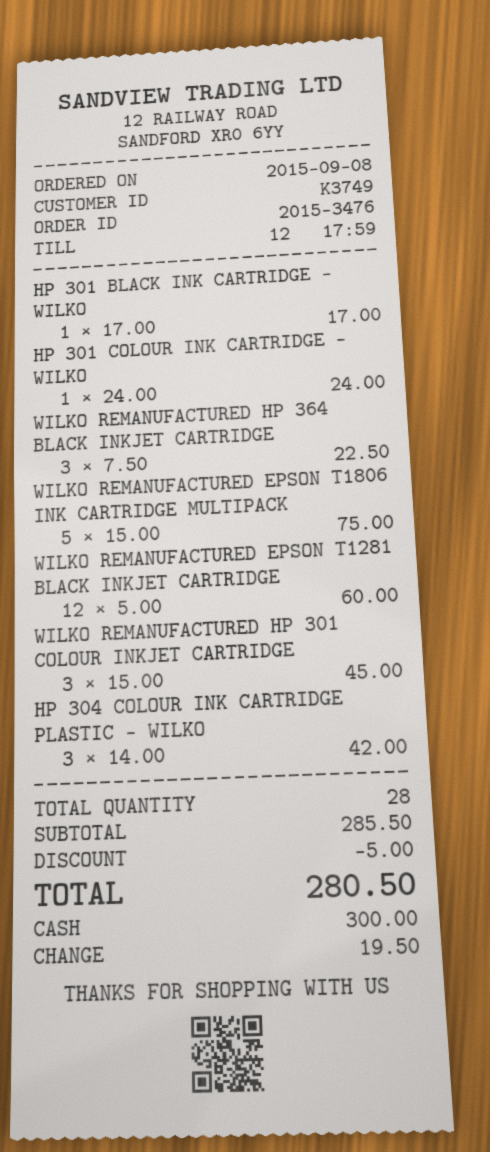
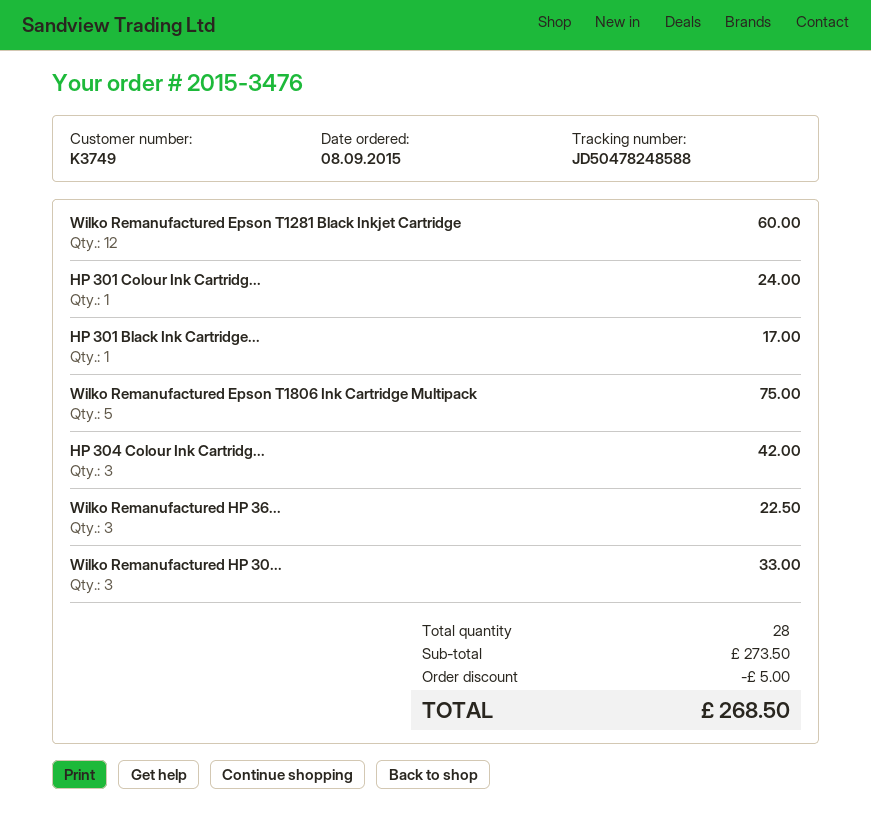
WILKO REMANUFACTURED HP 301 COLOUR INKJET CARTRIDGE: 3 for 45.00 -> 3 for 33.00
subtotal: 285.50 -> 273.50
total: 280.50 -> 268.50

